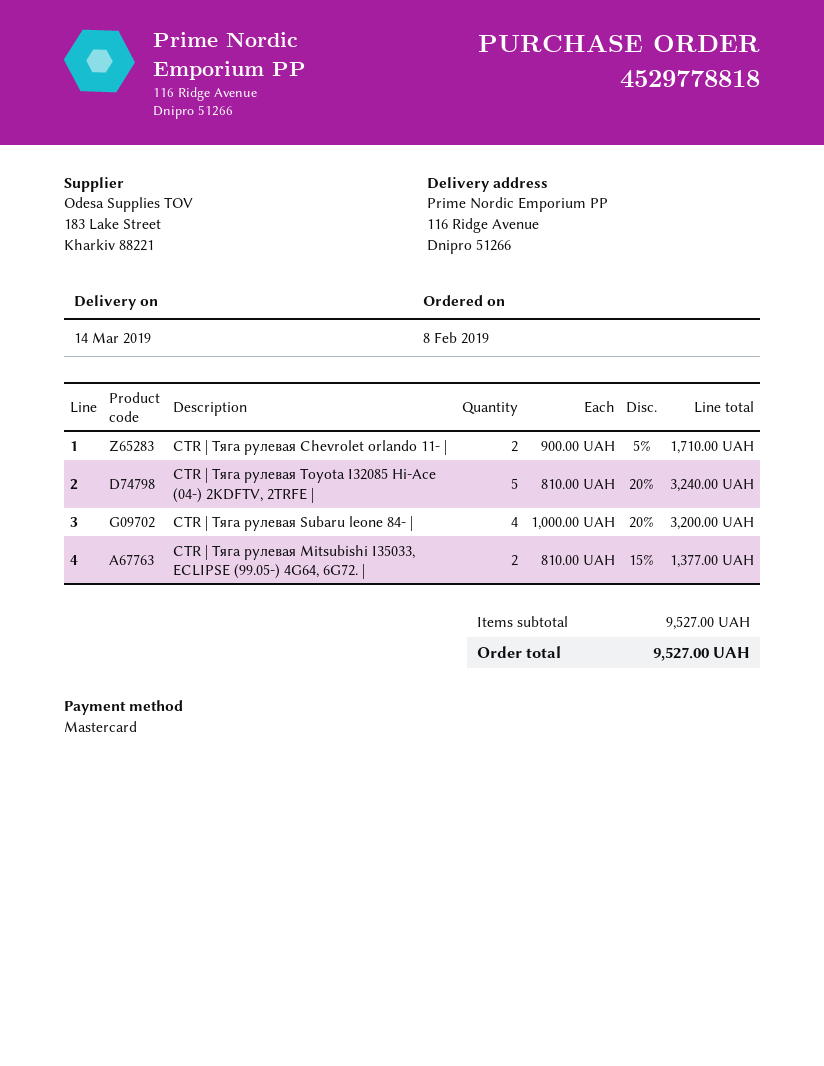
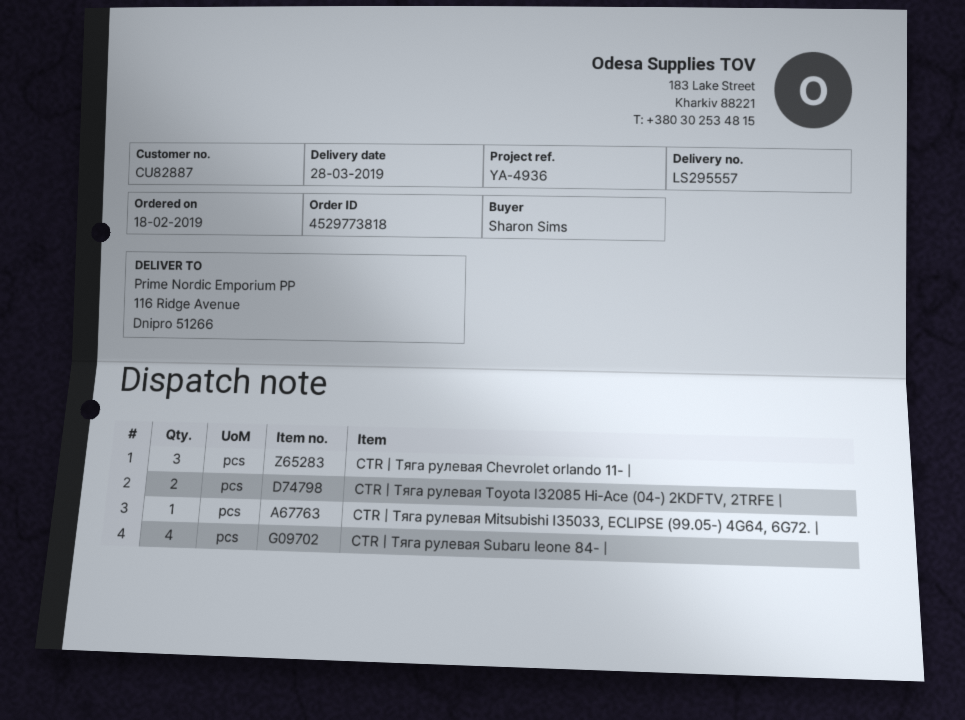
order number: 4529778818 -> 4529773818
order date: 2019-02-08 -> 2019-02-18
delivery date: 2019-03-14 -> 2019-03-28
CTR | Тяга рулевая Chevrolet orlando 11- |: 2 -> 3
CTR | Тяга рулевая Toyota I32085 Hi-Ace (04-) 2KDFTV, 2TRFE |: 5 -> 2
CTR | Тяга рулевая Mitsubishi I35033, ECLIPSE (99.05-) 4G64, 6G72. |: 2 -> 1

